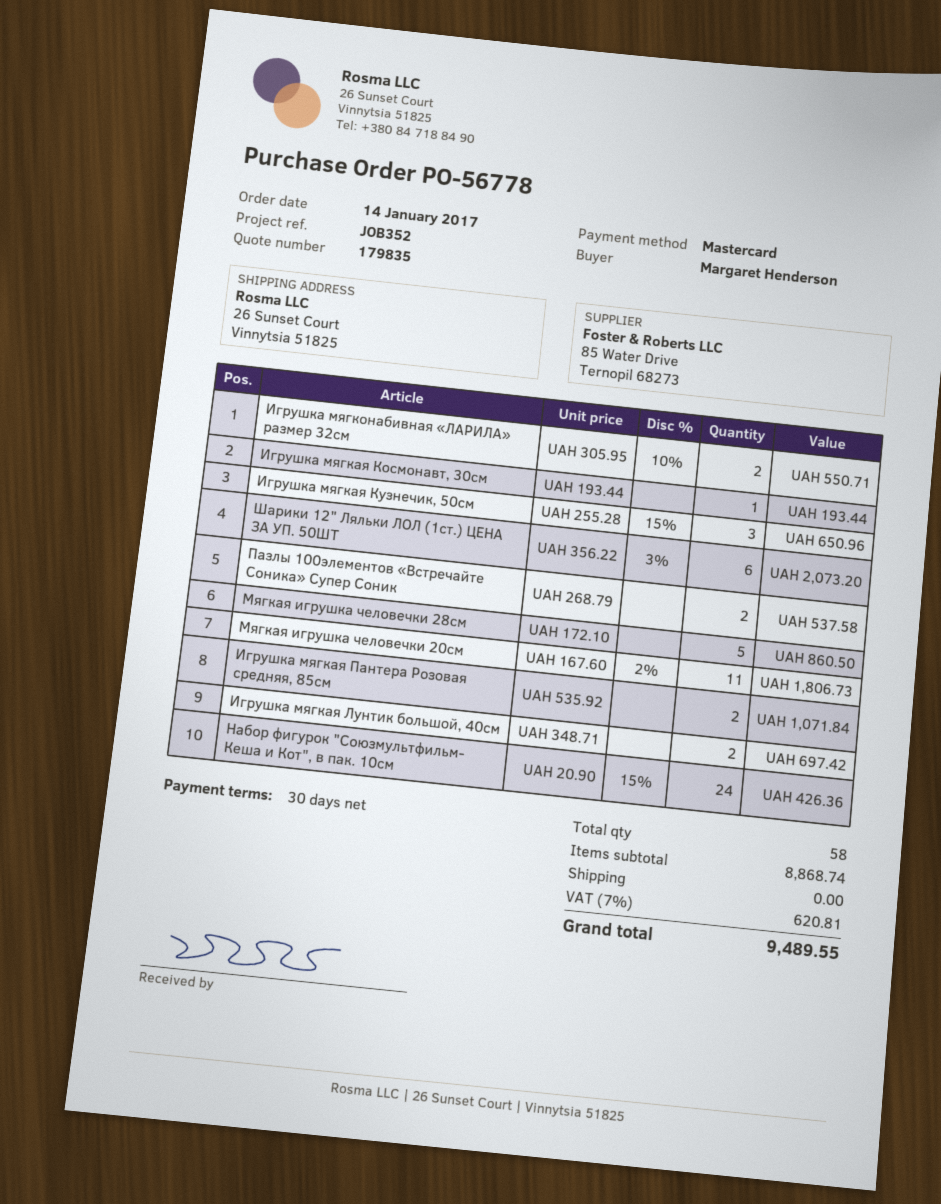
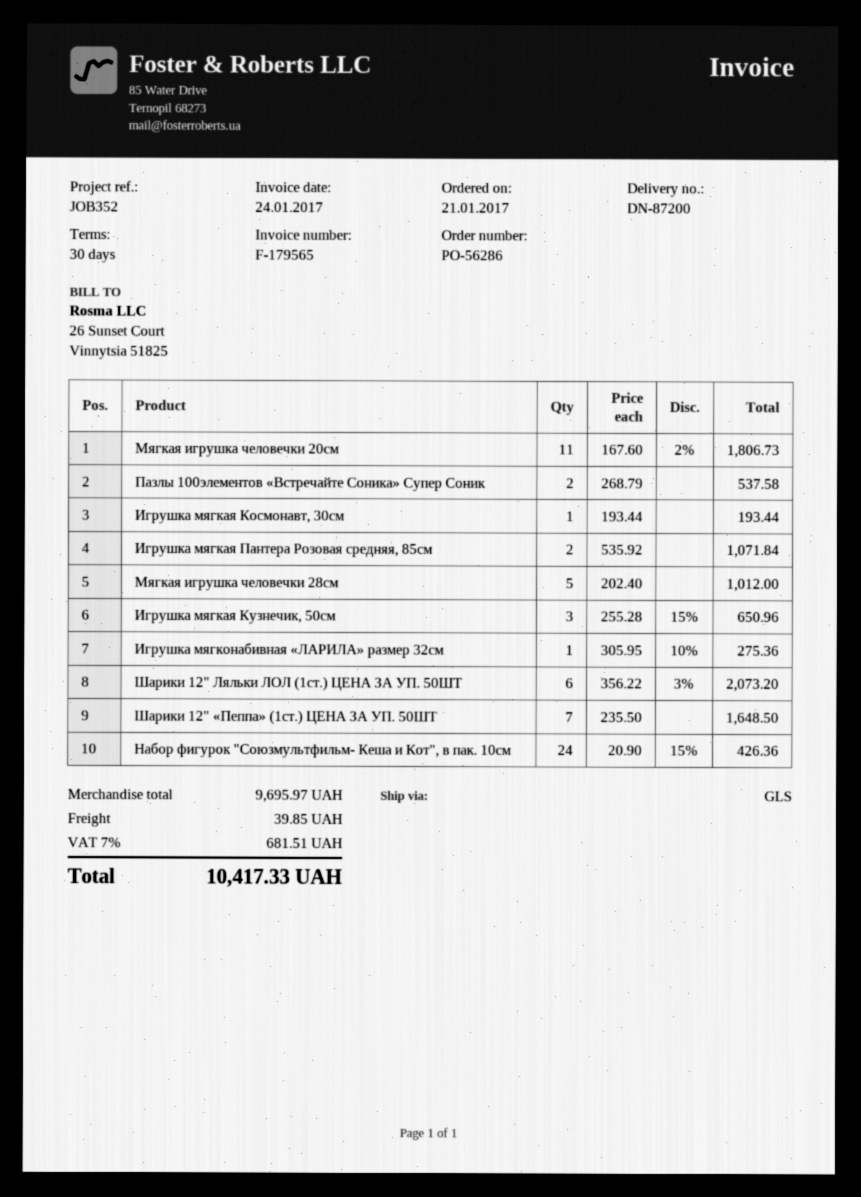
order number: PO-56778 -> PO-56286
order date: 2017-01-14 -> 2017-01-21
Игрушка мягконабивная «ЛАРИЛА» размер 32см: 2 x 305.95 - 10% = 550.71 -> 1 x 305.95 - 10% = 275.36
Мягкая игрушка человечки 28см: 5 x 172.10 = 860.50 -> 5 x 202.40 = 1012.00
Игрушка мягкая Лунтик большой, 40см: 2 x 348.71 = 697.42 -> none
Шарики 12" «Пеппа» (1ст.) ЦЕНА ЗА УП. 50ШТ: none -> 7 x 235.50 = 1648.50
subtotal: 8868.74 -> 9695.97
shipping: 0.00 -> 39.85
tax: 7% = 620.81 -> 7% = 681.51
total: 9489.55 -> 10417.33

